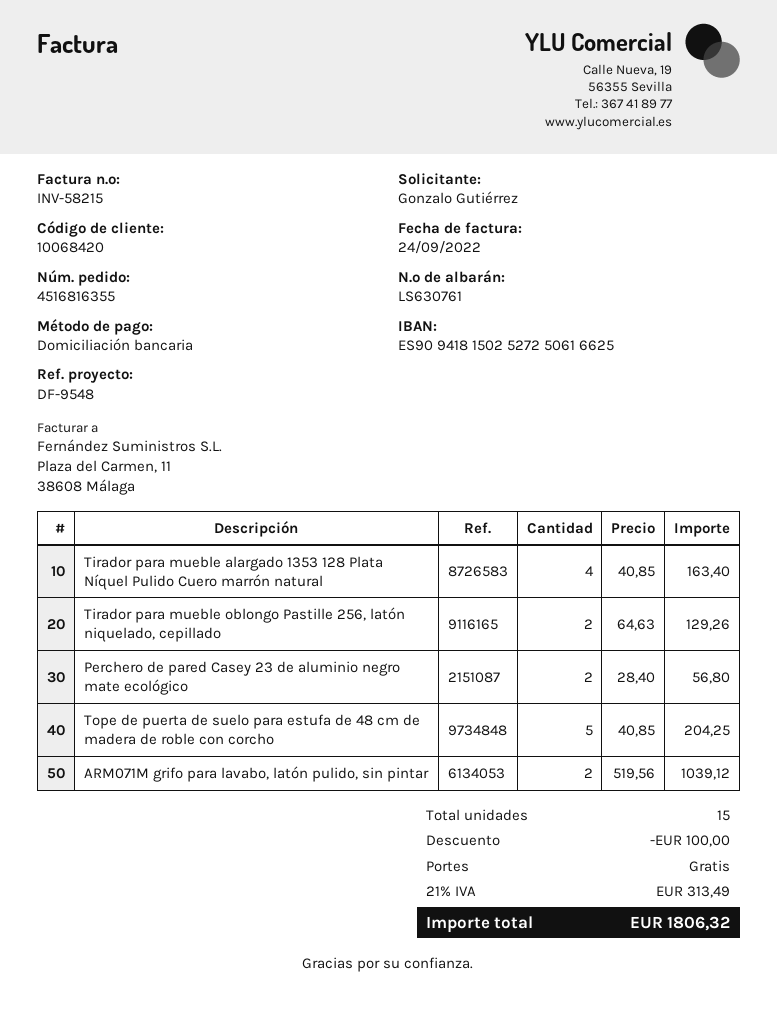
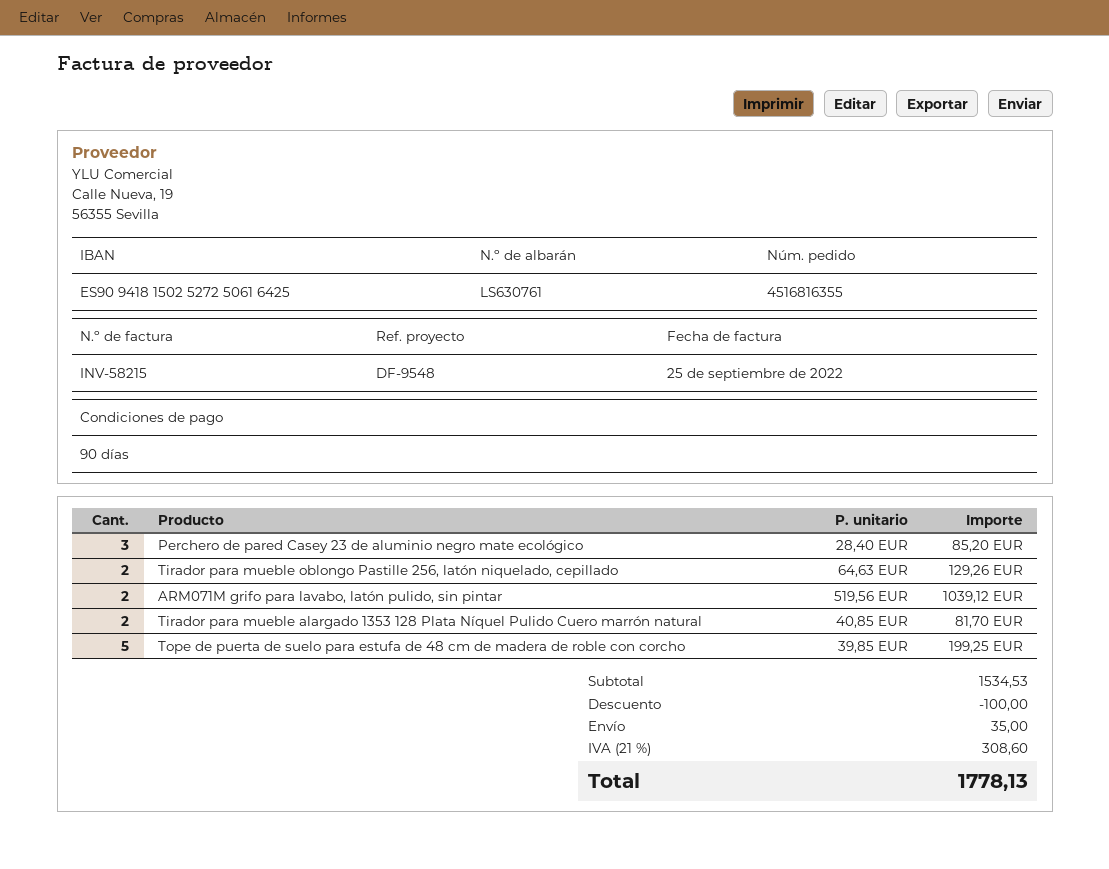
invoice date: 2022-09-24 -> 2022-09-25
bank account: ES9094181502527250616625 -> ES9094181502527250616425
Tirador para mueble alargado 1353 128 Plata Níquel Pulido Cuero marrón natural: 4 x 40.85 = 163.40 -> 2 x 40.85 = 81.70
Perchero de pared Casey 23 de aluminio negro mate ecológico: 2 x 28.40 = 56.80 -> 3 x 28.40 = 85.20
Tope de puerta de suelo para estufa de 48 cm de madera de roble con corcho: 5 x 40.85 = 204.25 -> 5 x 39.85 = 199.25
shipping: 0.00 -> 35.00
tax: 21% = 313.49 -> 21% = 308.60
total: 1806.32 -> 1778.13

